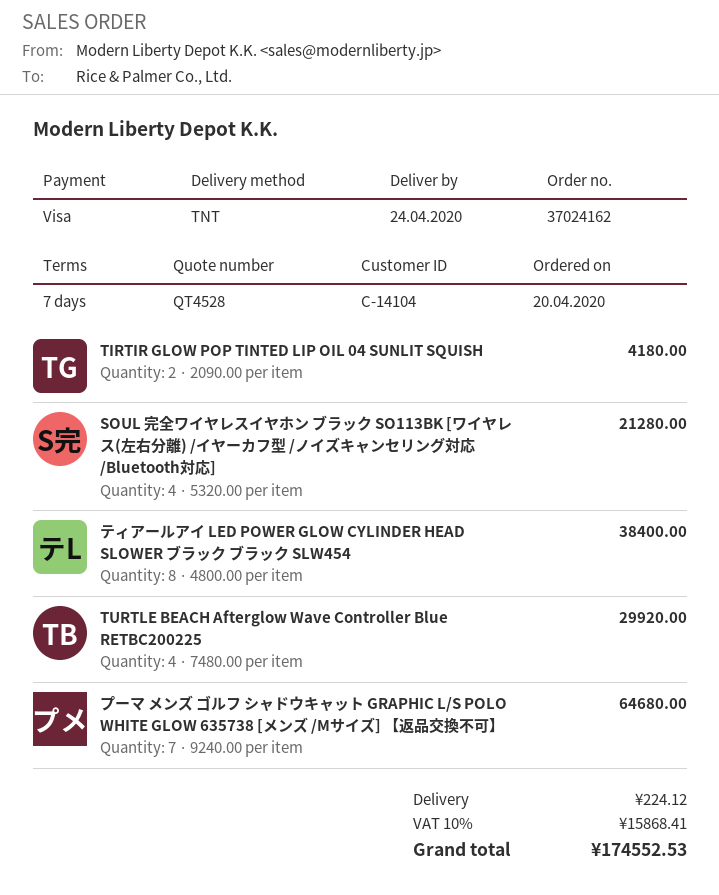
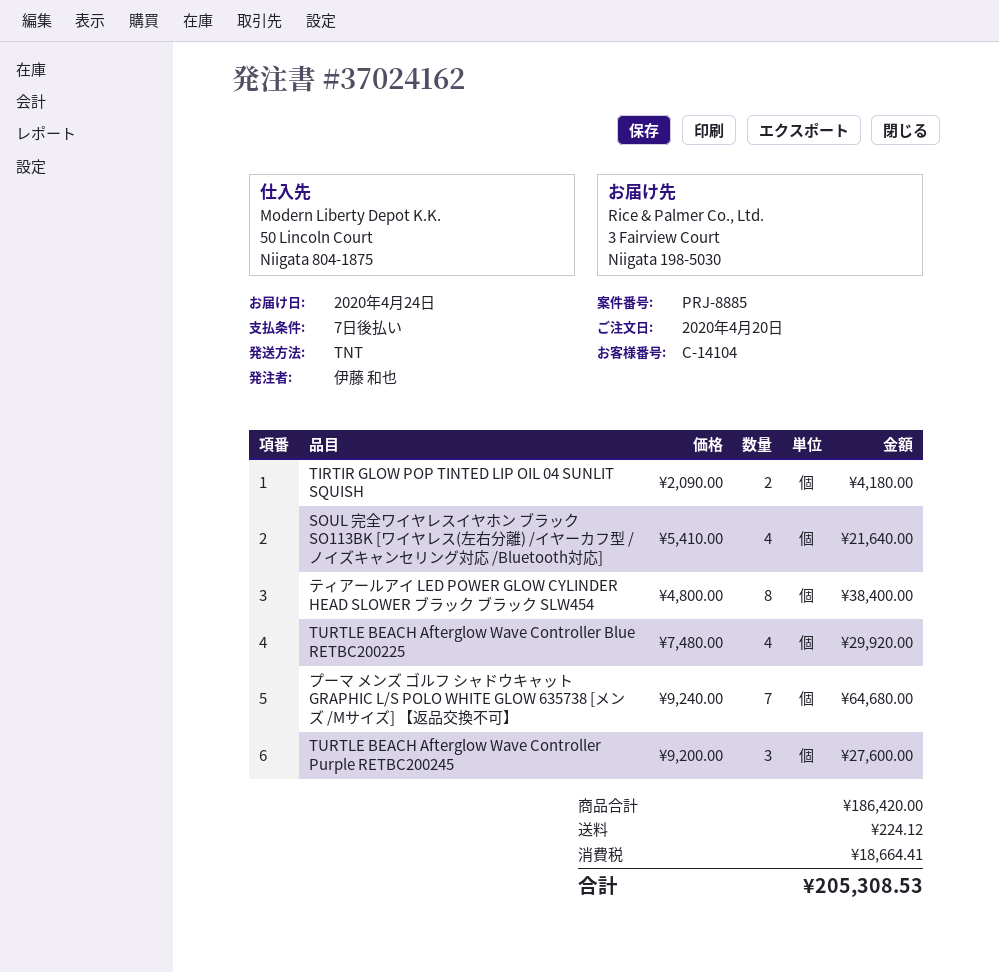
SOUL 完全ワイヤレスイヤホン ブラック SO113BK [ワイヤレス(左右分離) /イヤーカフ型 /ノイズキャンセリング対応 /Bluetooth対応]: 4 x 5320.00 = 21280.00 -> 4 x 5410.00 = 21640.00
TURTLE BEACH Afterglow Wave Controller Purple RETBC200245: none -> 3 x 9200.00 = 27600.00
tax: 15868.41 -> 18664.41
total: 174552.53 -> 205308.53

